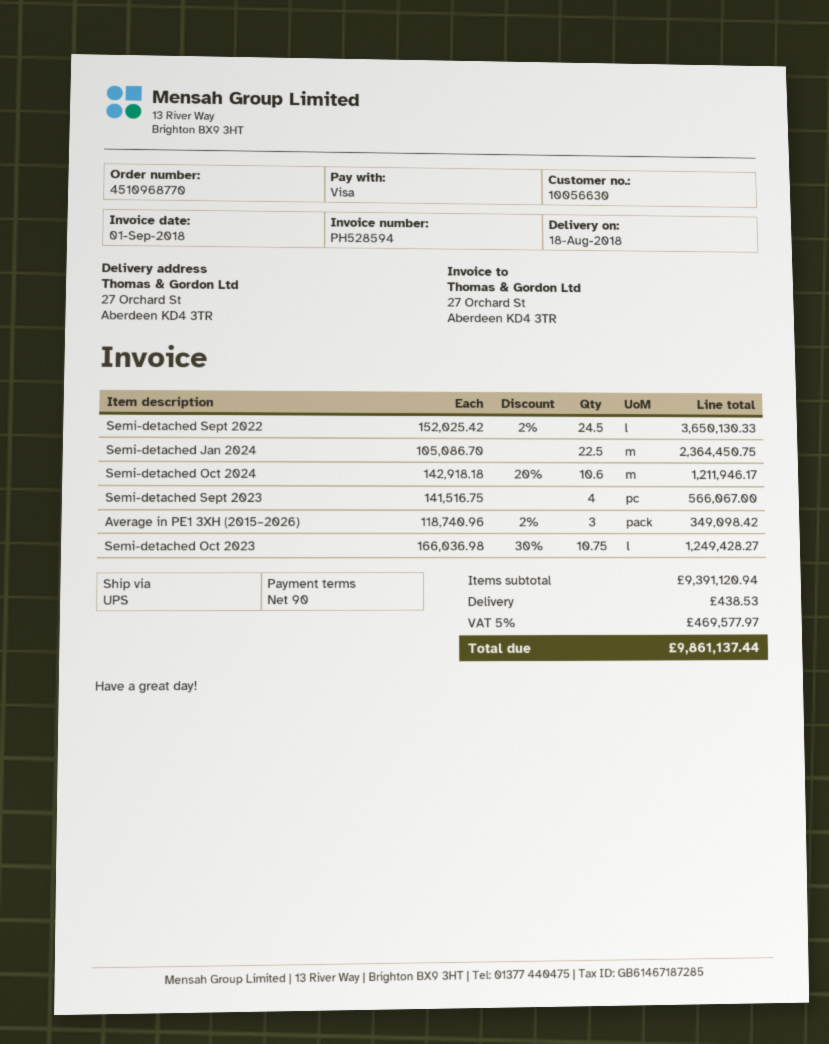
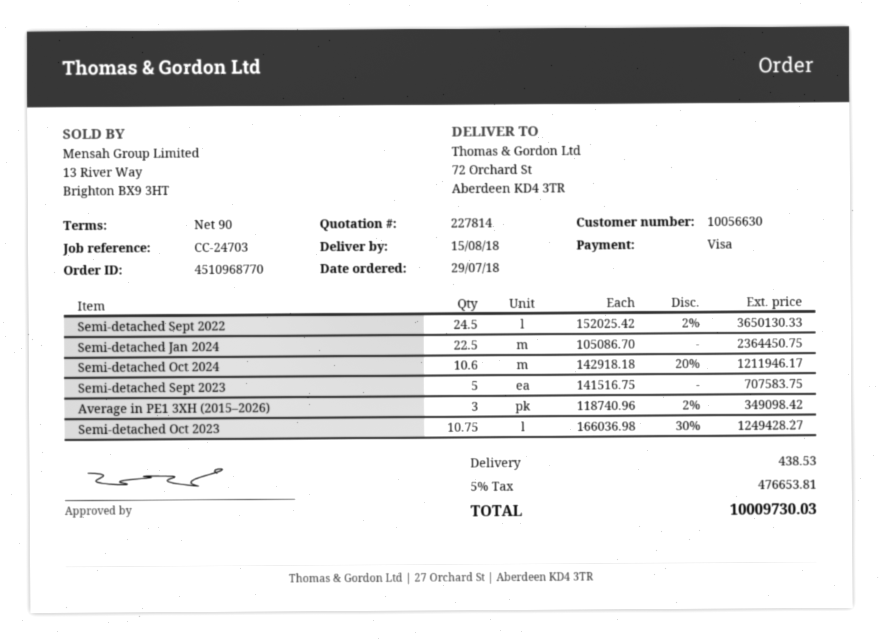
delivery date: 2018-08-18 -> 2018-08-15
ship to: 27 Orchard St, Aberdeen KD4 3TR -> 72 Orchard St, Aberdeen KD4 3TR
Semi-detached Sept 2023: 4 x 141516.75 = 566067.00 -> 5 x 141516.75 = 707583.75
tax: 5% = 469577.97 -> 5% = 476653.81
total: 9861137.44 -> 10009730.03

